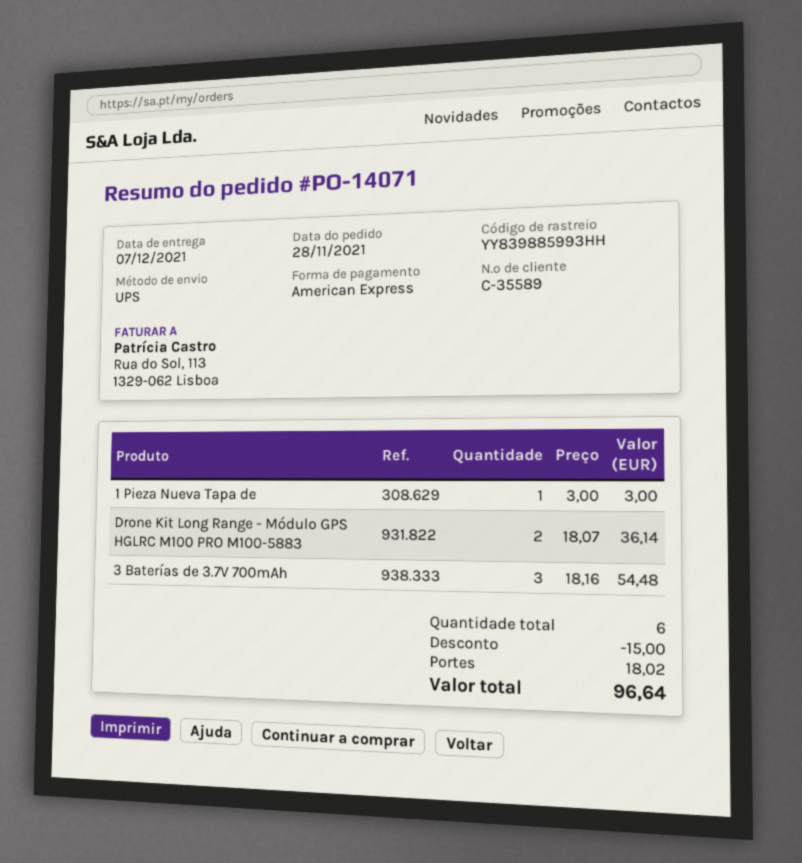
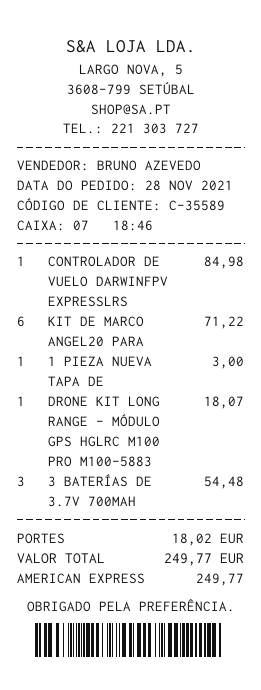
Drone Kit Long Range - Módulo GPS HGLRC M100 PRO M100-5883: 2 for 36.14 -> 1 for 18.07
CONTROLADOR DE VUELO DARWINFPV EXPRESSLRS: none -> 1 for 84.98
KIT DE MARCO ANGEL20 PARA: none -> 6 for 71.22
discount: 15.00 -> none
total: 96.64 -> 249.77

